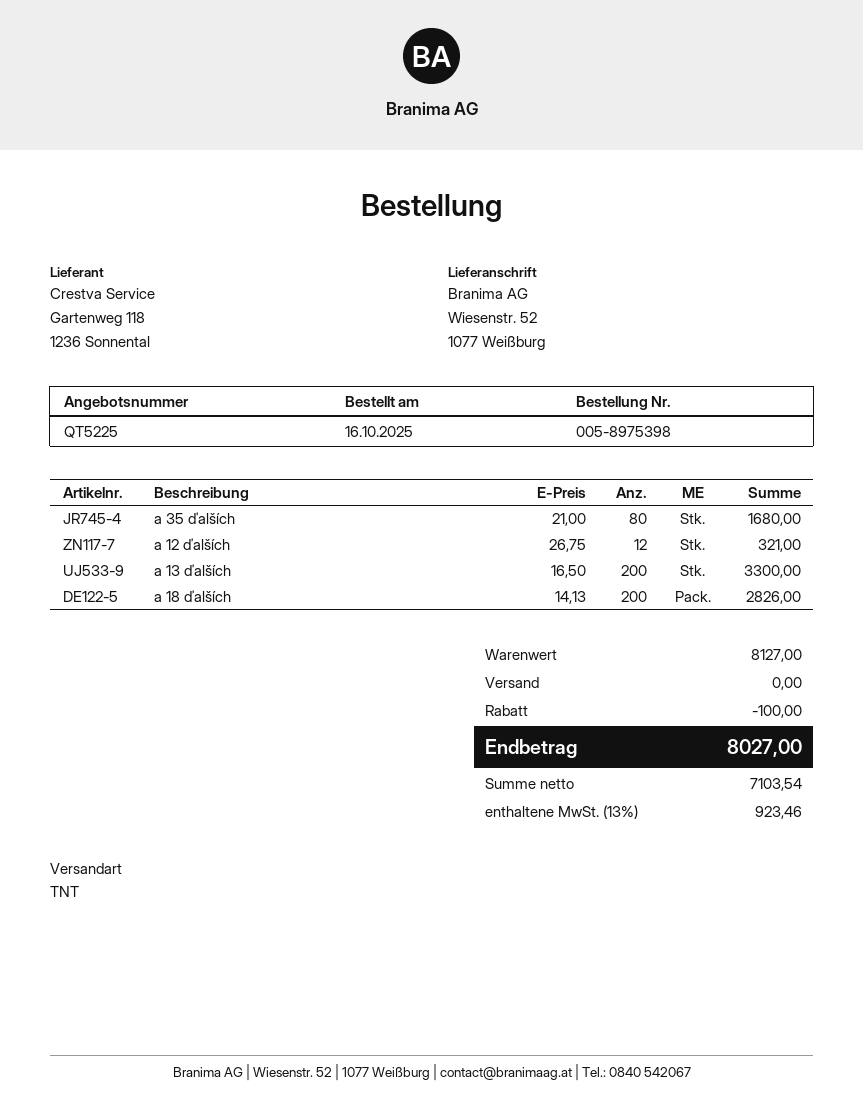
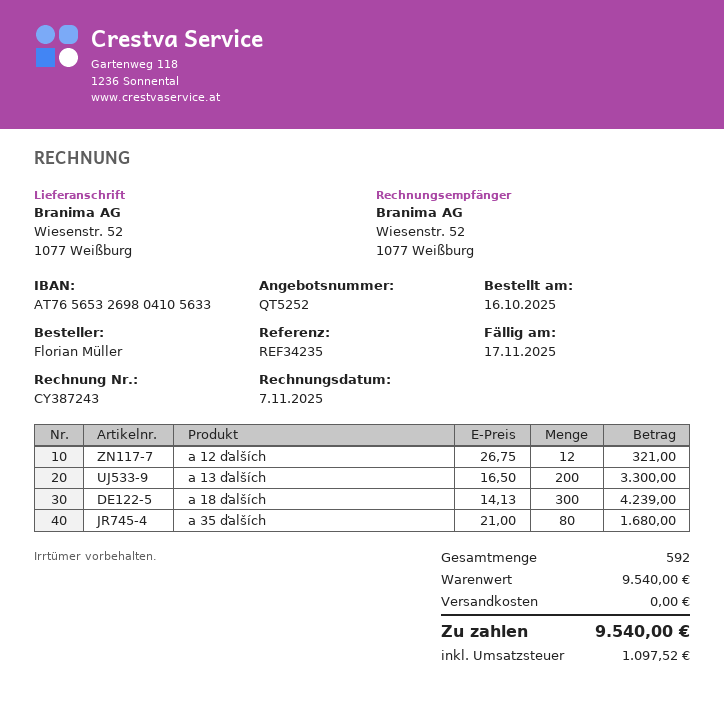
quote number: QT5225 -> QT5252
a 18 ďalších: 200 x 14.13 = 2826.00 -> 300 x 14.13 = 4239.00
subtotal: 8127.00 -> 9540.00
discount: 100.00 -> none
tax: 923.46 -> 1097.52
total: 8027.00 -> 9540.00

